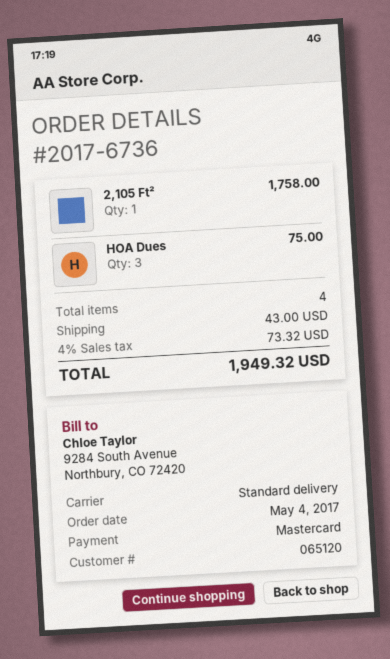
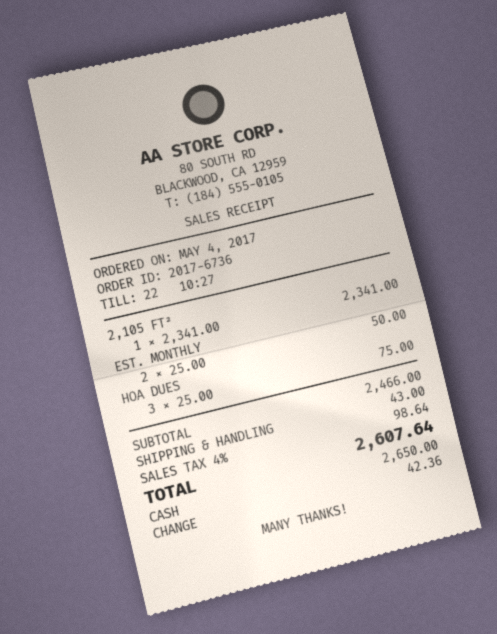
payment method: Mastercard -> cash
2,105 Ft²: 1 for 1758.00 -> 1 for 2341.00
EST. MONTHLY: none -> 2 for 50.00
tax: 4% = 73.32 -> 4% = 98.64
total: 1949.32 -> 2607.64

